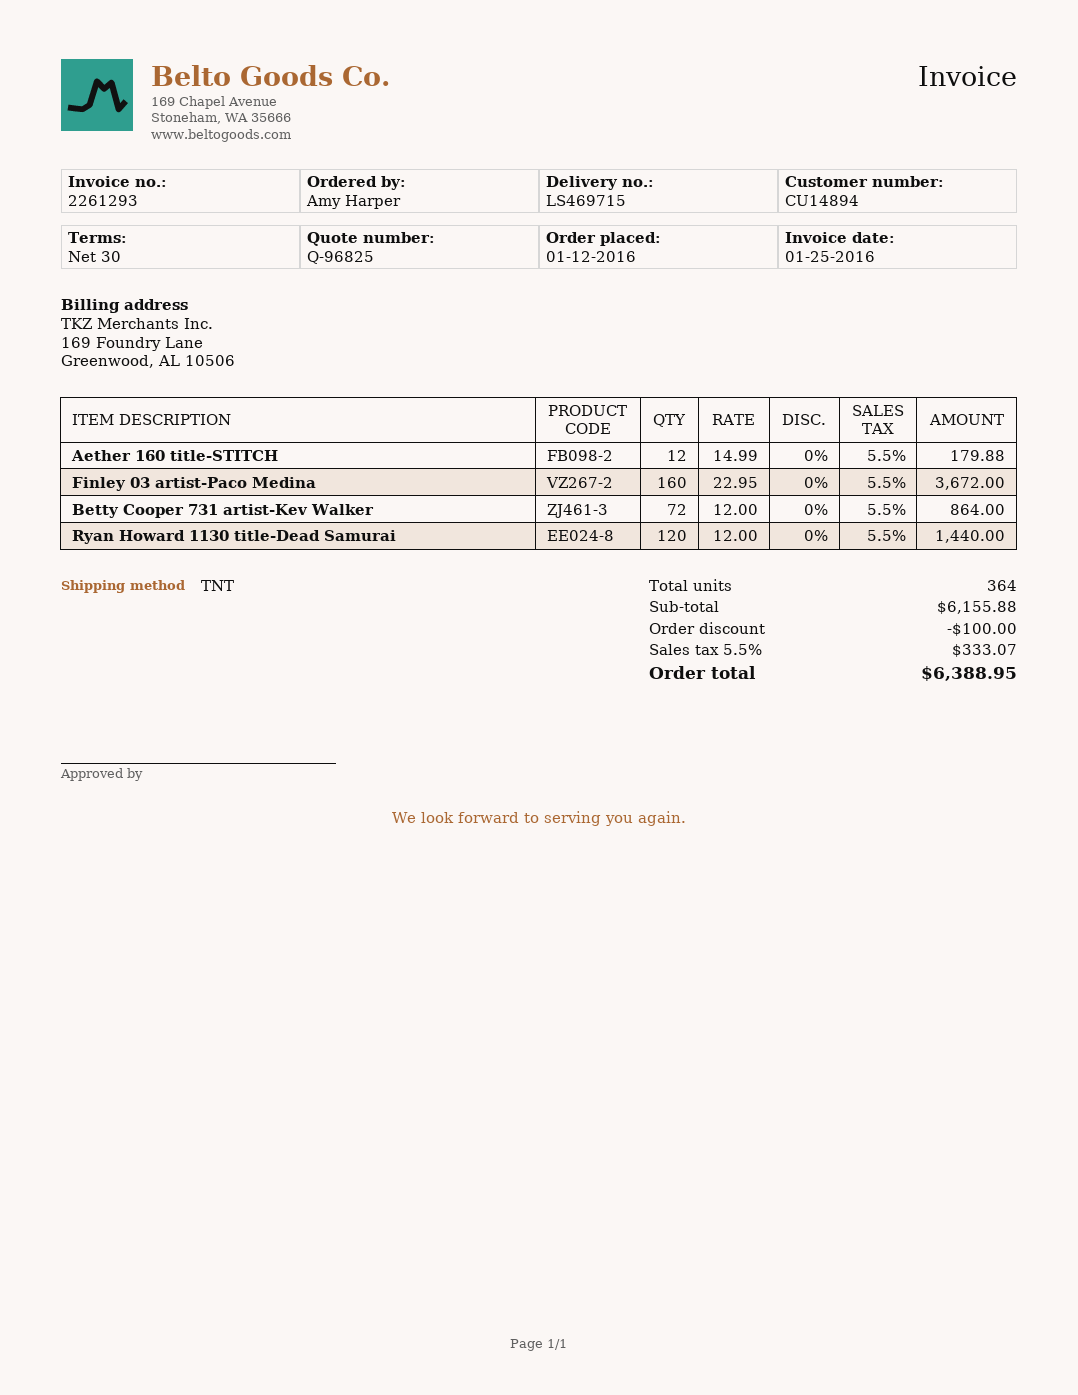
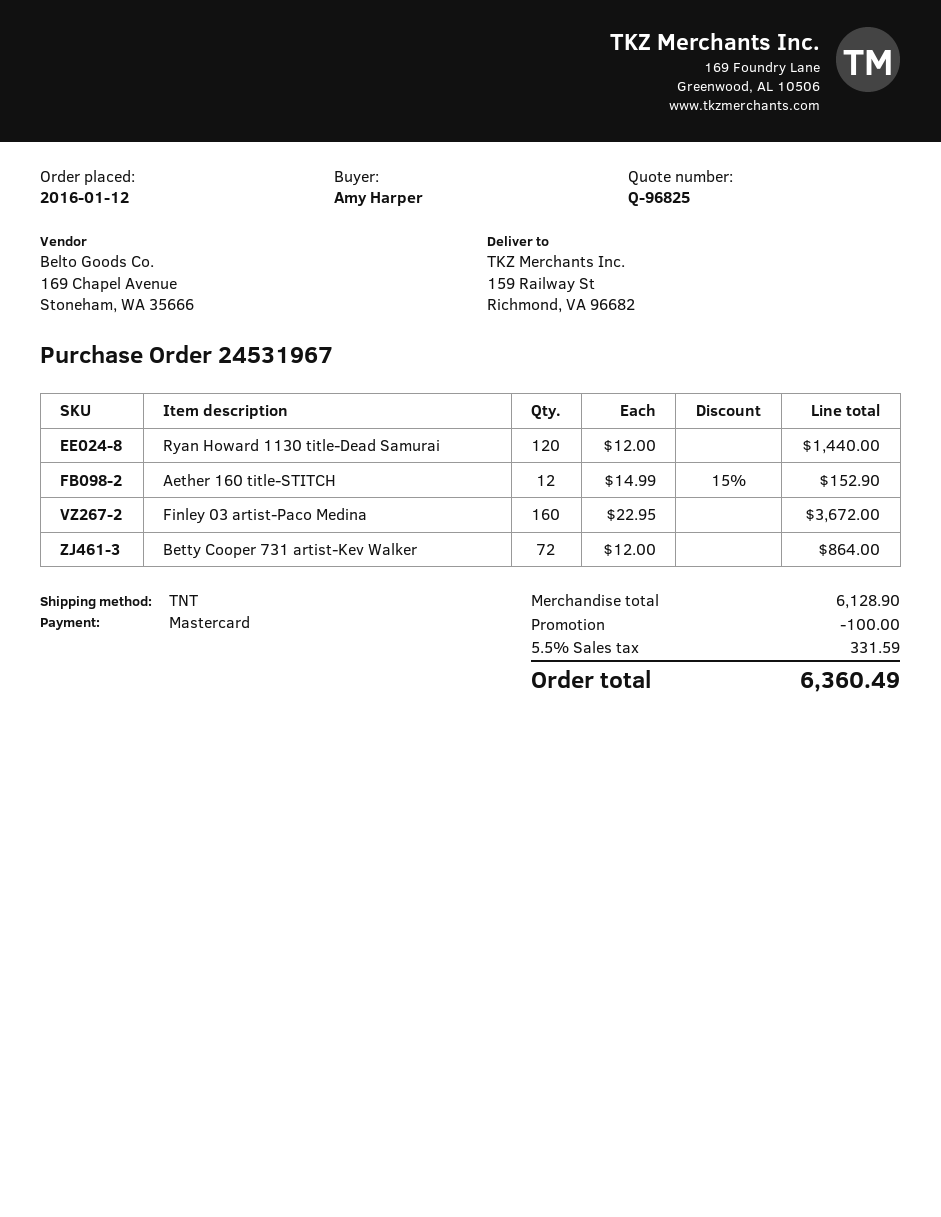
Aether 160 title-STITCH: 12 x 14.99 = 179.88 -> 12 x 14.99 - 15% = 152.90
subtotal: 6155.88 -> 6128.90
tax: 5.5% = 333.07 -> 5.5% = 331.59
total: 6388.95 -> 6360.49

